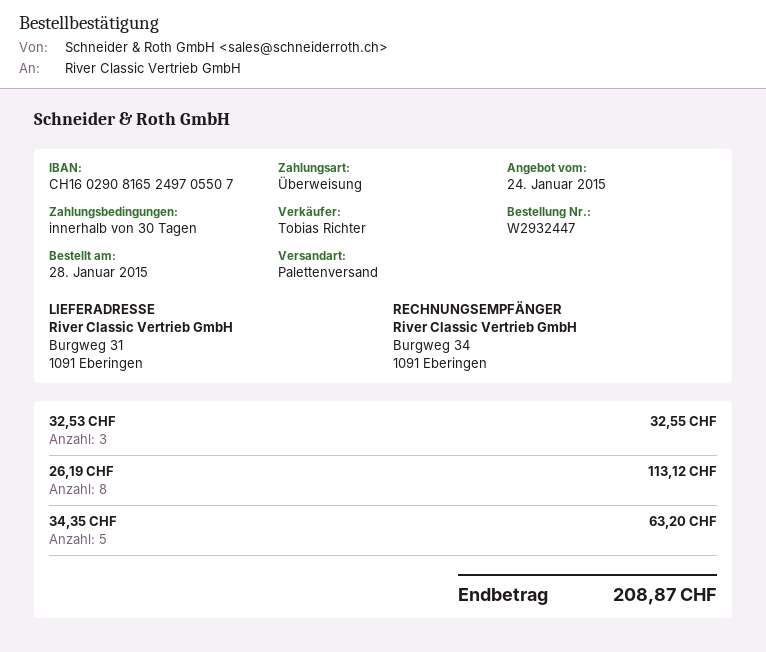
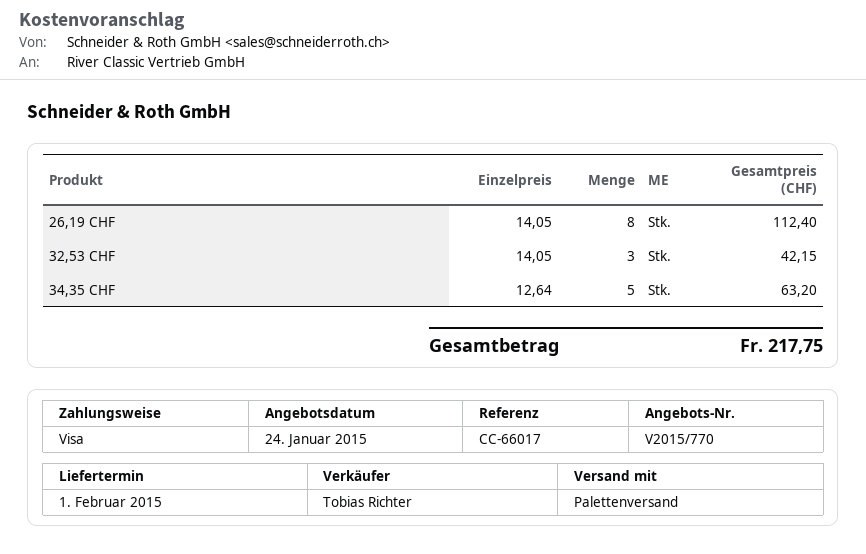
payment method: bank transfer -> Visa
32,53 CHF: 3 for 32.55 -> 3 for 42.15
26,19 CHF: 8 for 113.12 -> 8 for 112.40
total: 208.87 -> 217.75

